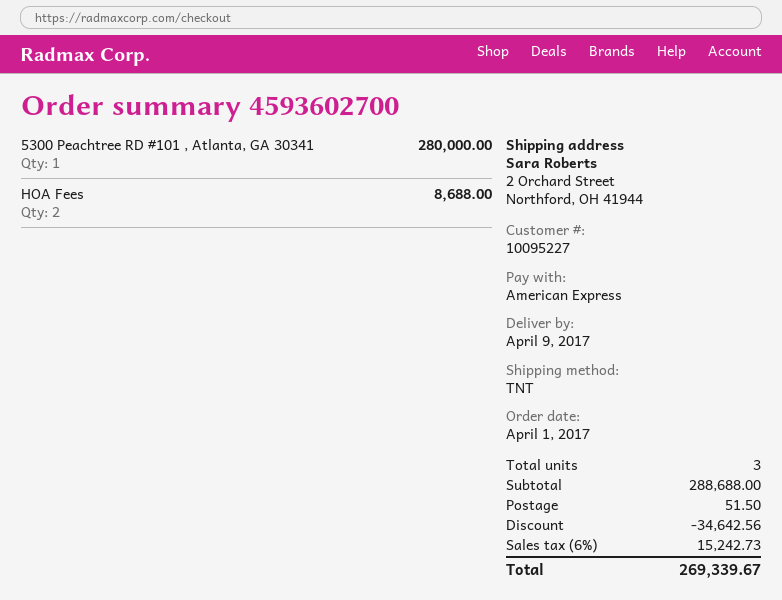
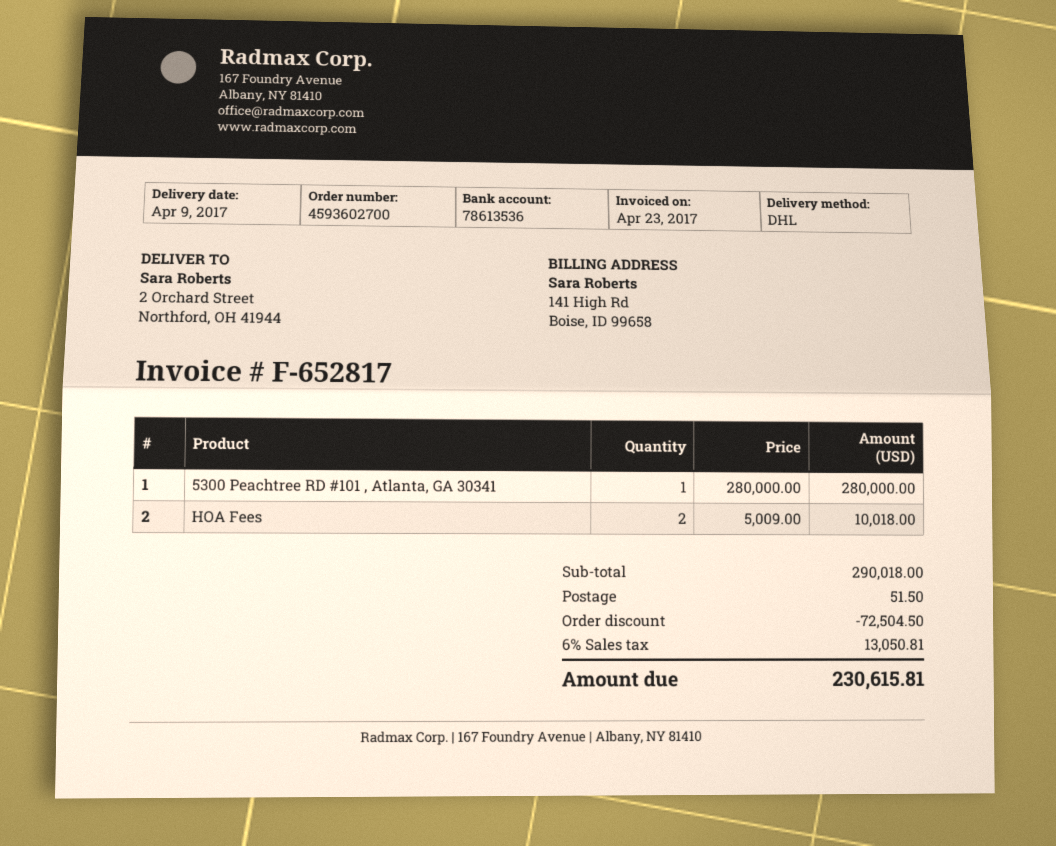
shipping method: TNT -> DHL
HOA Fees: 2 for 8688.00 -> 2 for 10018.00
subtotal: 288688.00 -> 290018.00
discount: 34642.56 -> 72504.50
tax: 6% = 15242.73 -> 6% = 13050.81
total: 269339.67 -> 230615.81

